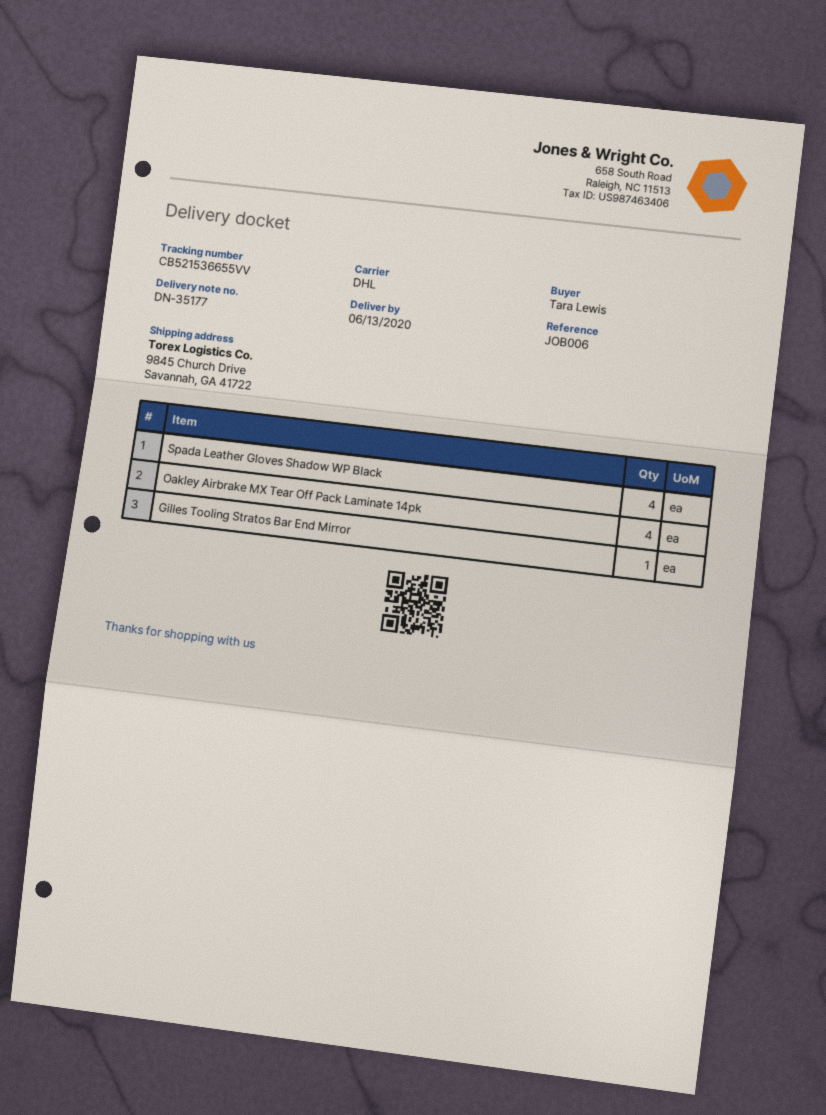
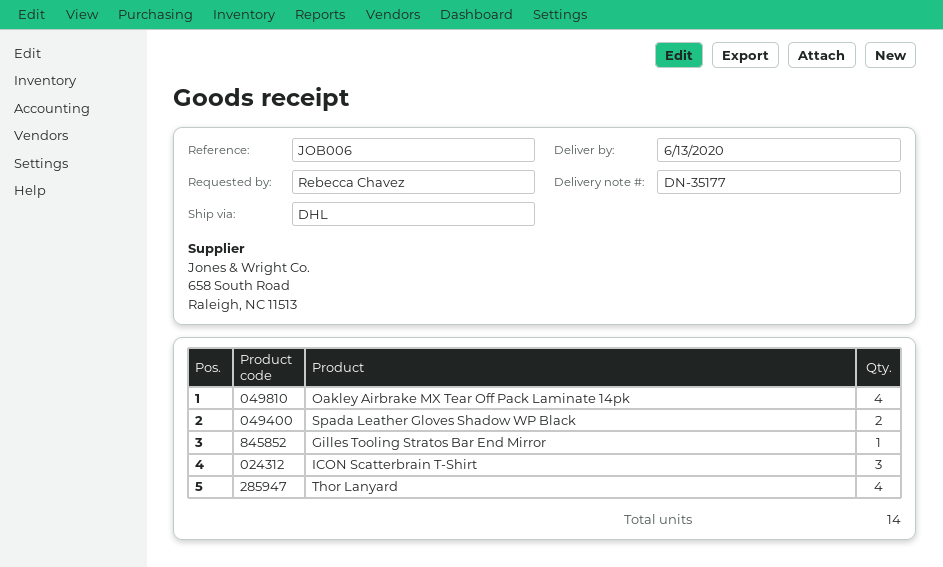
ordered by: Tara Lewis -> Rebecca Chavez
Spada Leather Gloves Shadow WP Black: 4 -> 2
ICON Scatterbrain T-Shirt: none -> 3
Thor Lanyard: none -> 4

